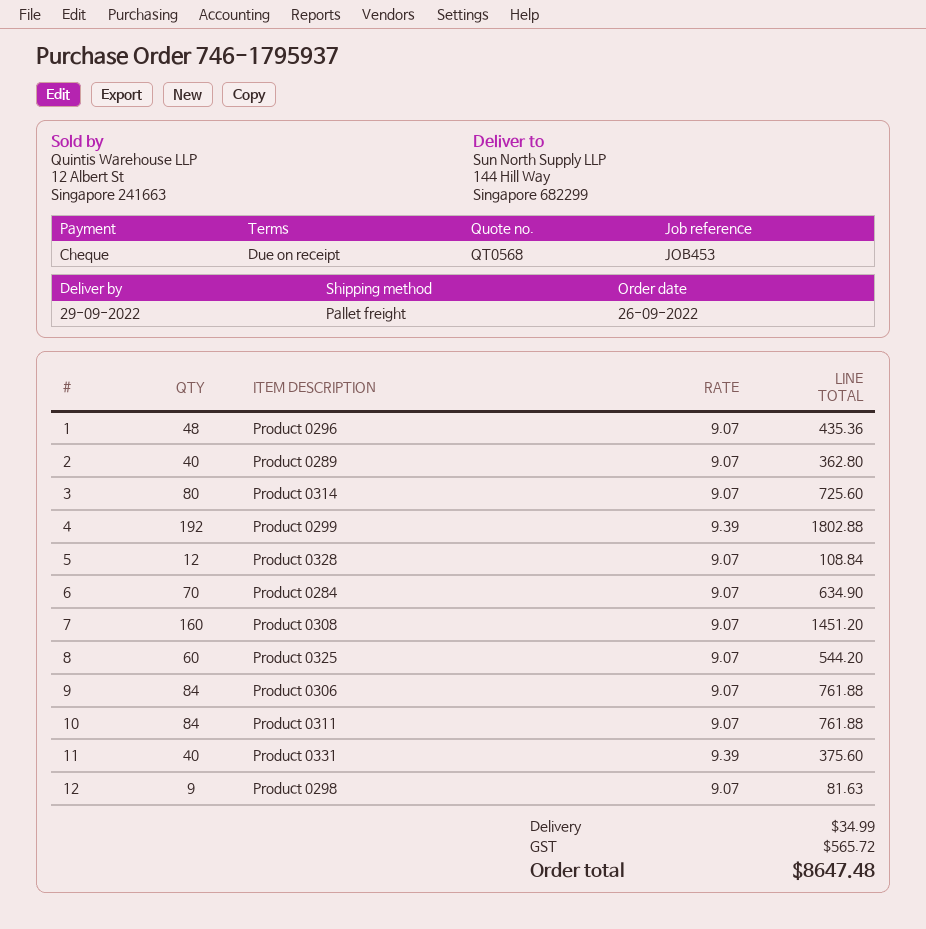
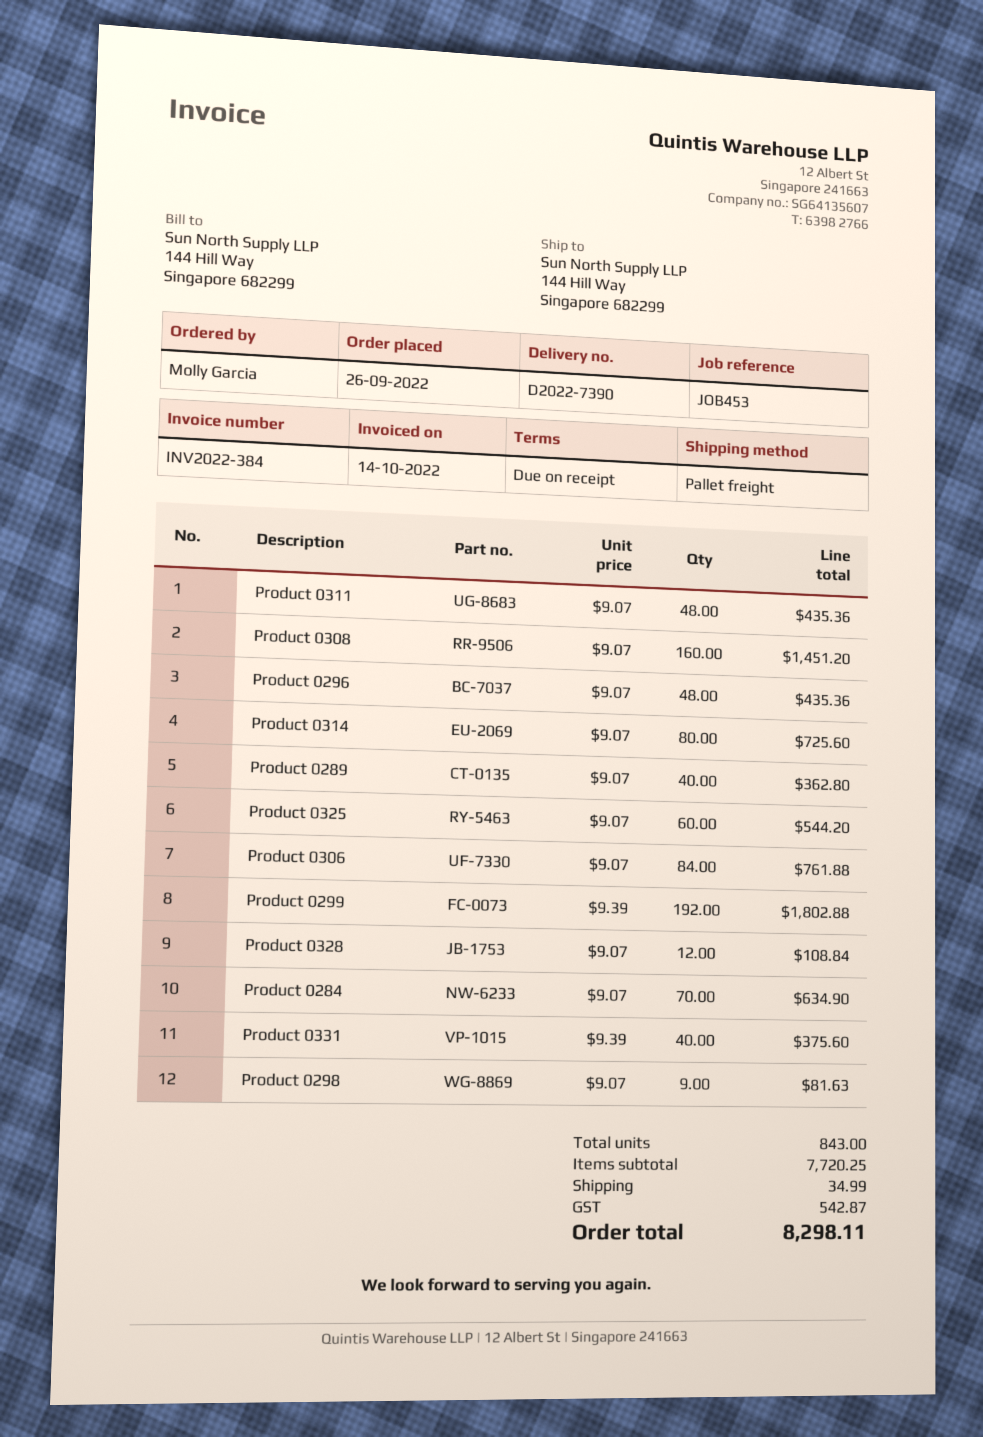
Product 0311: 84 x 9.07 = 761.88 -> 48 x 9.07 = 435.36
tax: 565.72 -> 542.87
total: 8647.48 -> 8298.11

